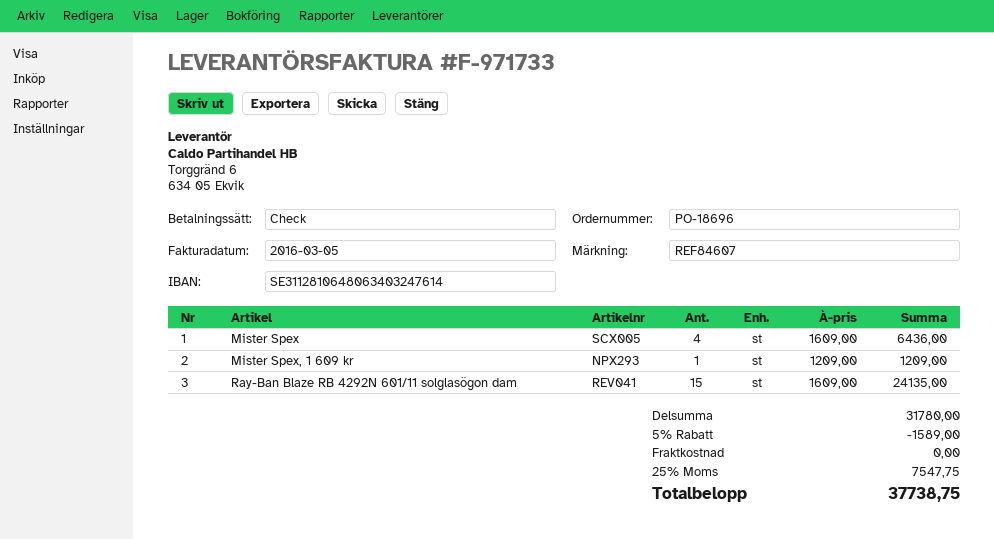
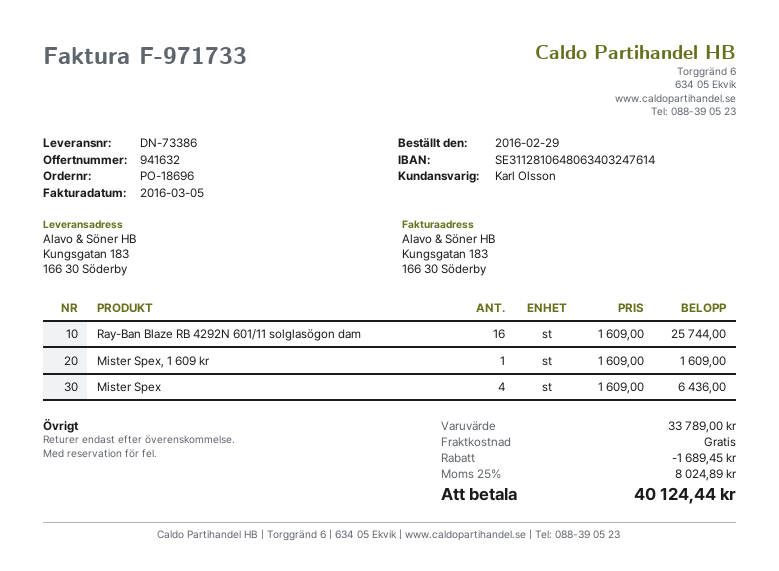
Mister Spex, 1 609 kr: 1 x 1209.00 = 1209.00 -> 1 x 1609.00 = 1609.00
Ray-Ban Blaze RB 4292N 601/11 solglasögon dam: 15 x 1609.00 = 24135.00 -> 16 x 1609.00 = 25744.00
subtotal: 31780.00 -> 33789.00
discount: 1589.00 -> 1689.45
tax: 25% = 7547.75 -> 25% = 8024.89
total: 37738.75 -> 40124.44

